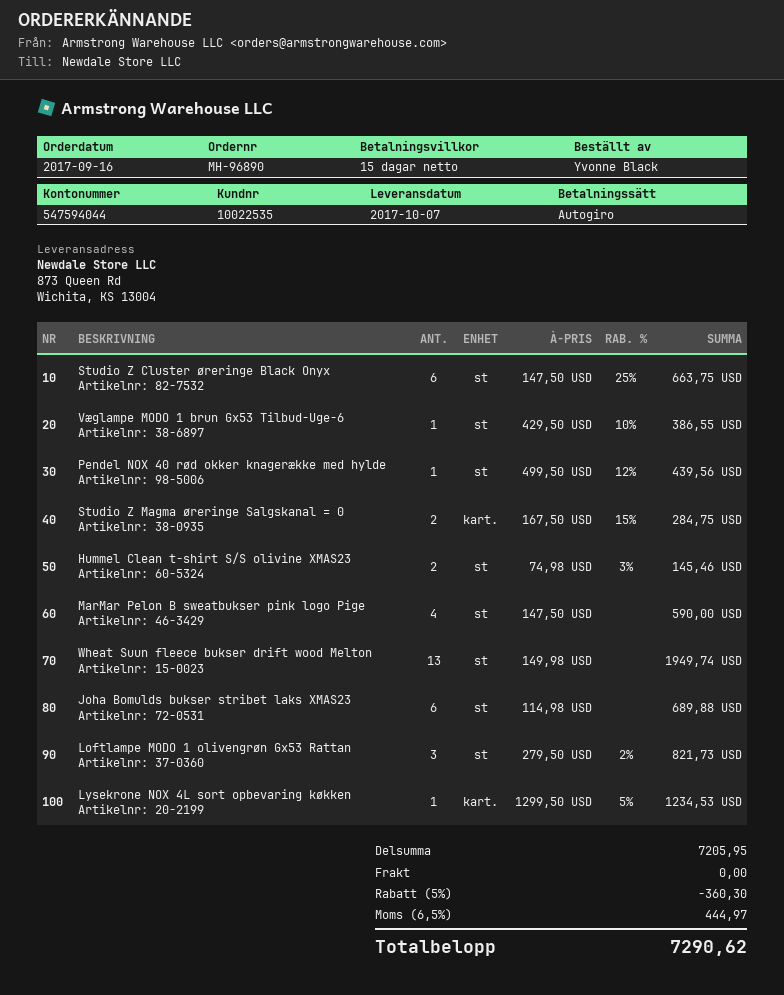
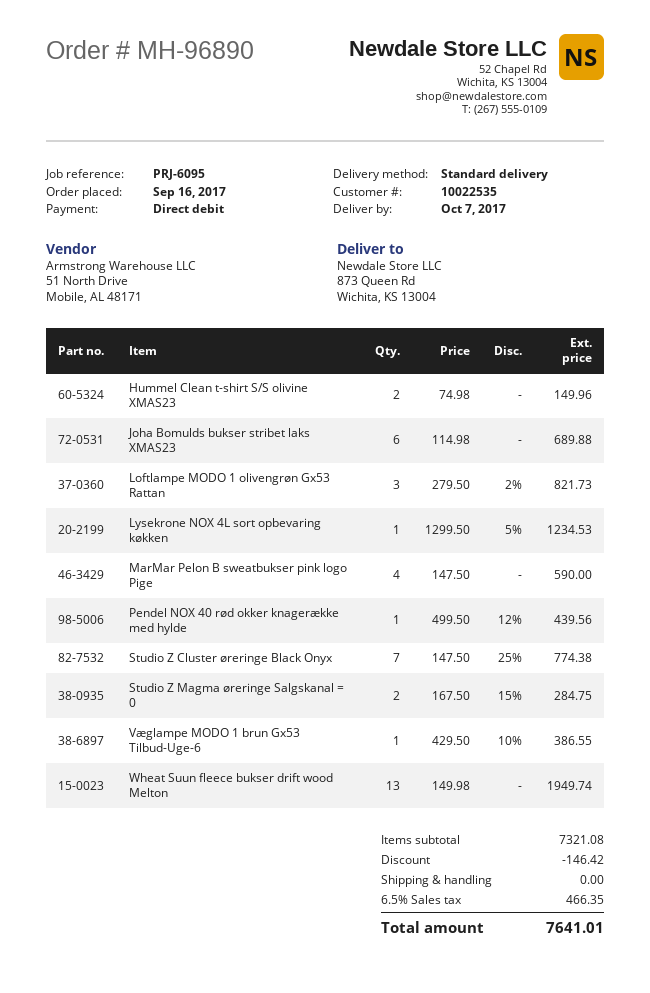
Studio Z Cluster øreringe Black Onyx: 6 x 147.50 - 25% = 663.75 -> 7 x 147.50 - 25% = 774.38
Hummel Clean t-shirt S/S olivine XMAS23: 2 x 74.98 - 3% = 145.46 -> 2 x 74.98 = 149.96
subtotal: 7205.95 -> 7321.08
discount: 360.30 -> 146.42
tax: 6.5% = 444.97 -> 6.5% = 466.35
total: 7290.62 -> 7641.01

